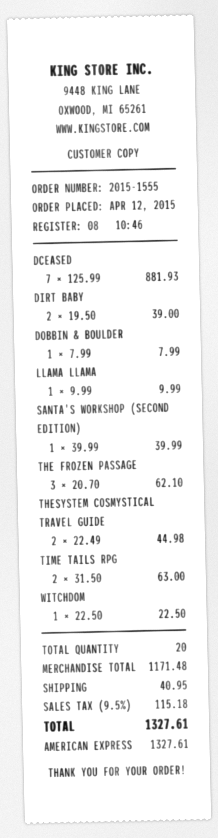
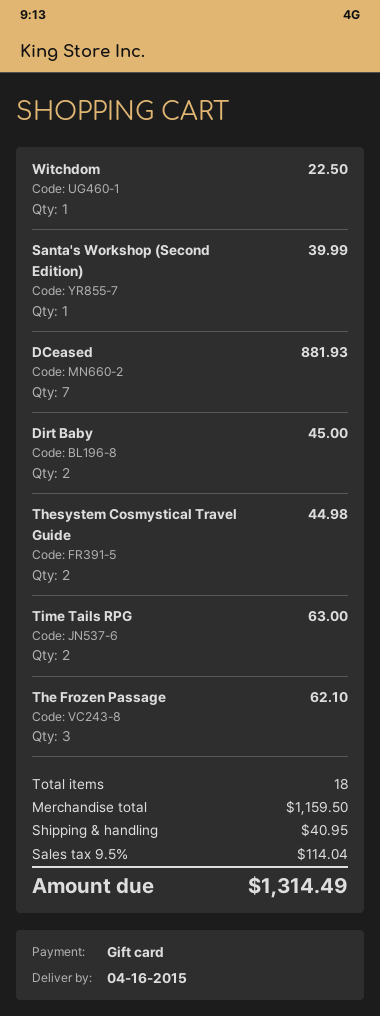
payment method: American Express -> gift card
DIRT BABY: 2 for 39.00 -> 2 for 45.00
DOBBIN & BOULDER: 1 for 7.99 -> none
LLAMA LLAMA: 1 for 9.99 -> none
total quantity: 20 -> 18
subtotal: 1171.48 -> 1159.50
tax: 9.5% = 115.18 -> 9.5% = 114.04
total: 1327.61 -> 1314.49

